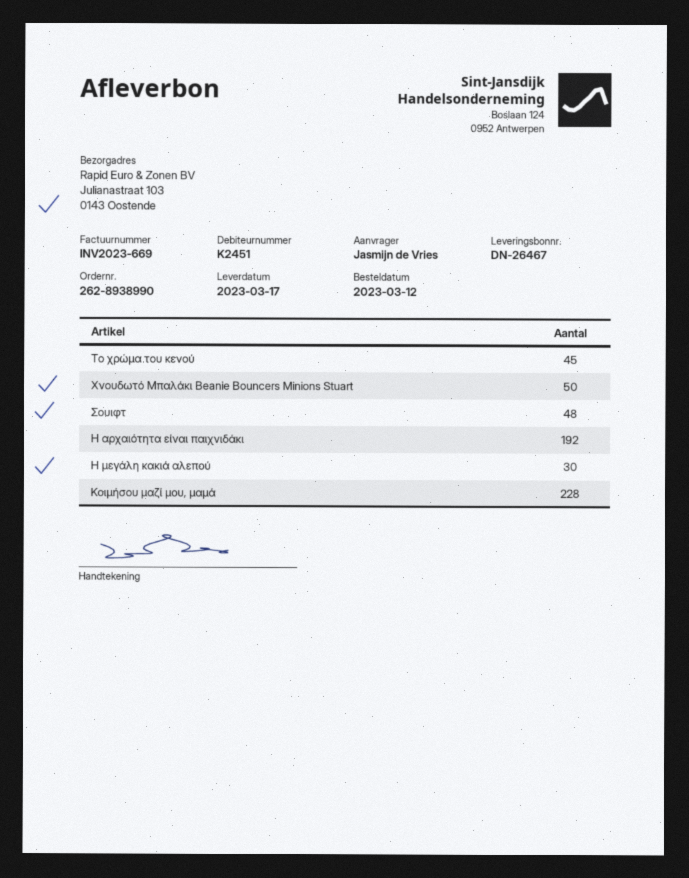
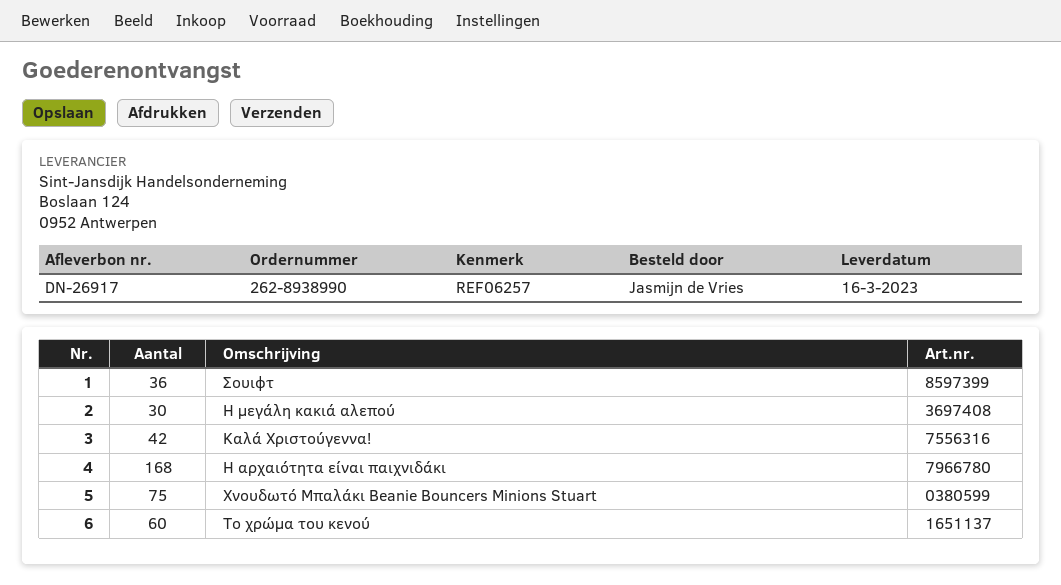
delivery note number: DN-26467 -> DN-26917
delivery date: 2023-03-17 -> 2023-03-16
Το χρώμα του κενού: 45 -> 60
Χνουδωτό Μπαλάκι Beanie Bouncers Minions Stuart: 50 -> 75
Σουιφτ: 48 -> 36
Η αρχαιότητα είναι παιχνιδάκι: 192 -> 168
Κοιμήσου μαζί μου, μαμά: 228 -> none
Καλά Χριστούγεννα!: none -> 42

